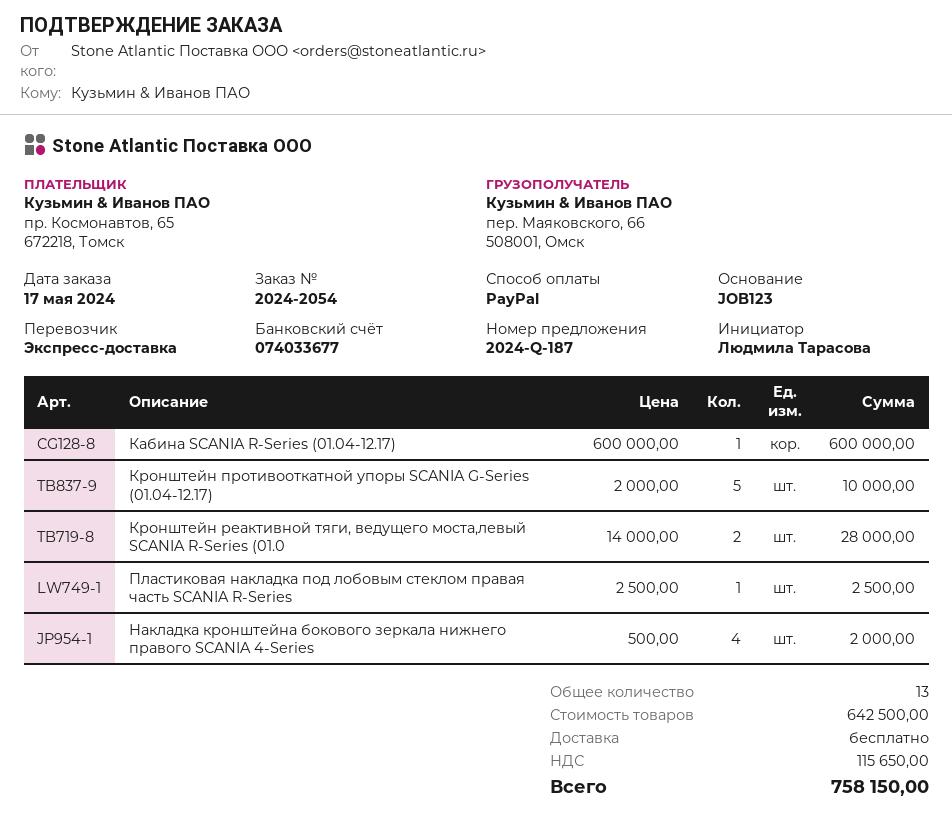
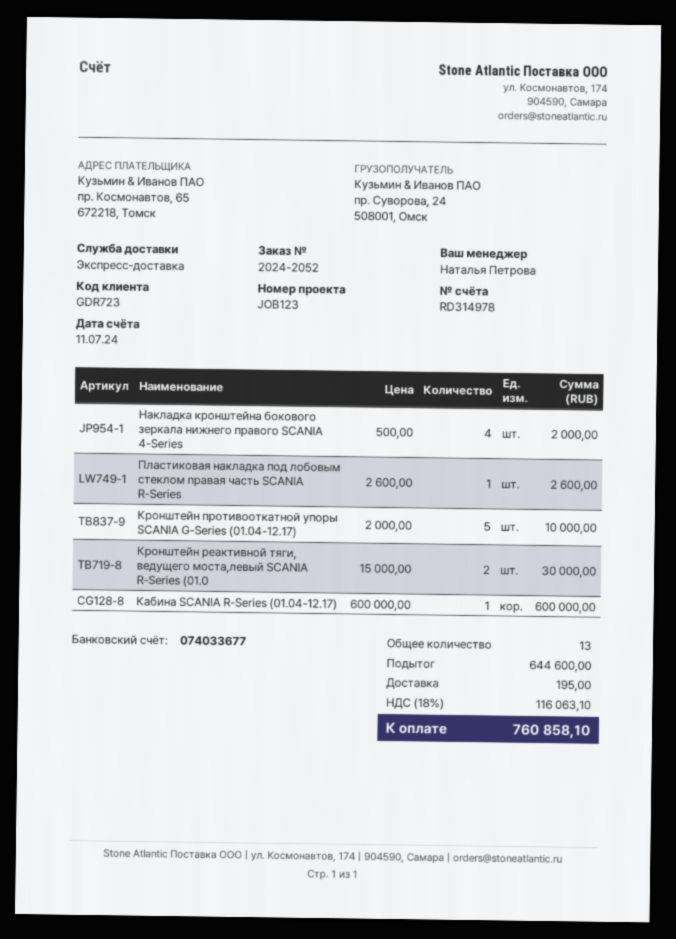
order number: 2024-2054 -> 2024-2052
ship to: пер. Маяковского, 66, 508001, Омск -> пр. Суворова, 24, 508001, Омск
Кронштейн реактивной тяги, ведущего моста,левый SCANIA R-Series (01.0: 2 x 14000.00 = 28000.00 -> 2 x 15000.00 = 30000.00
Пластиковая накладка под лобовым стеклом правая часть SCANIA R-Series: 1 x 2500.00 = 2500.00 -> 1 x 2600.00 = 2600.00
subtotal: 642500.00 -> 644600.00
shipping: 0.00 -> 195.00
tax: 115650.00 -> 116063.10
total: 758150.00 -> 760858.10

